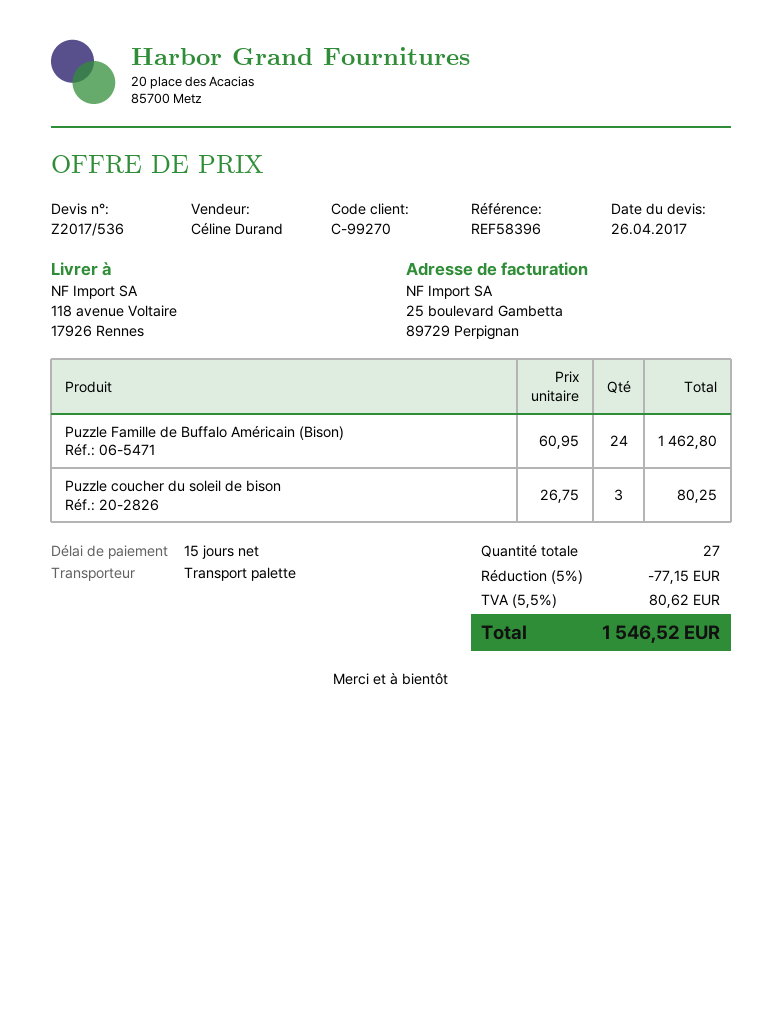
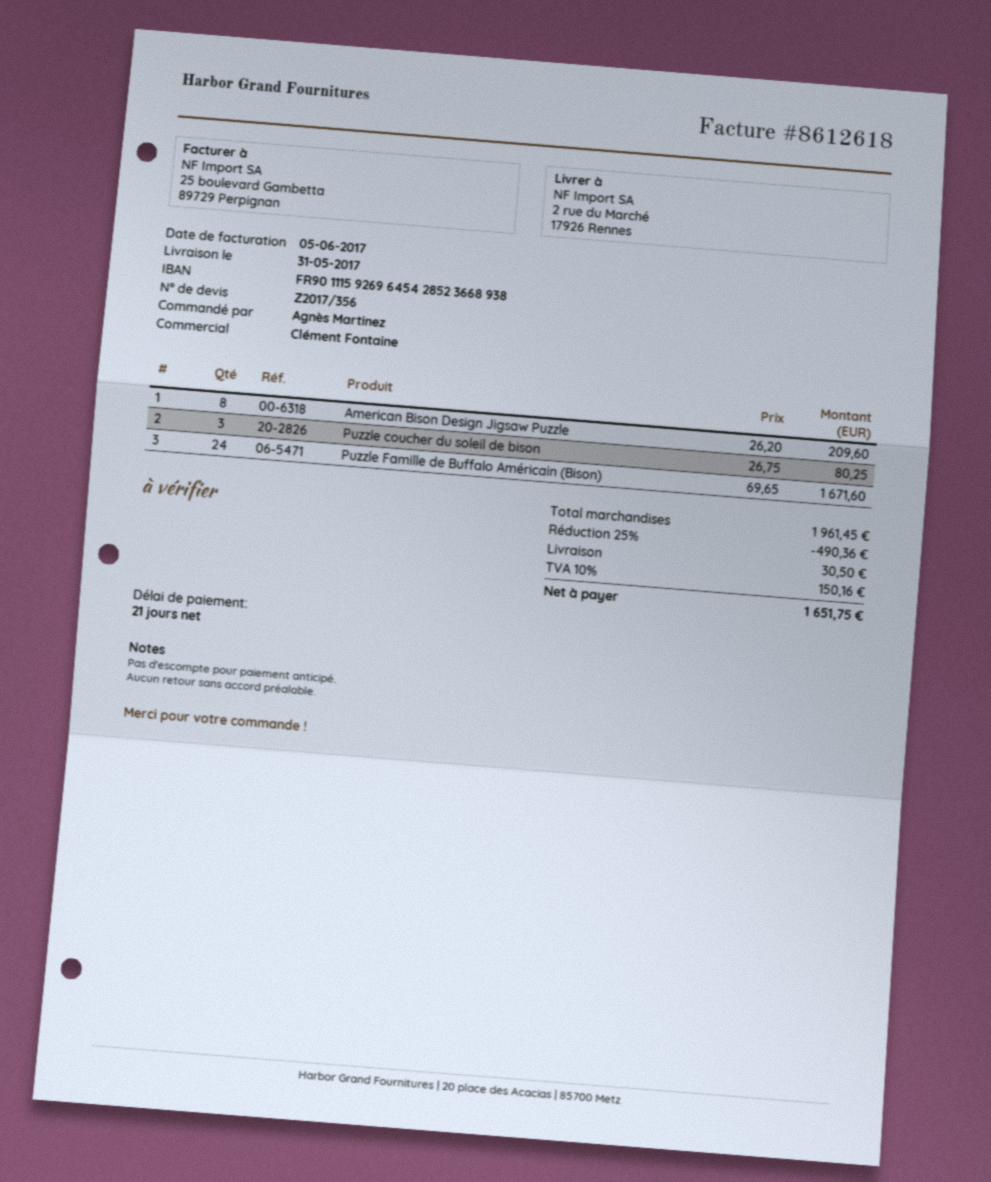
quote number: Z2017/536 -> Z2017/356
payment terms: 15 days -> 21 days
sales rep: Céline Durand -> Clément Fontaine
ship to: 118 avenue Voltaire, 17926 Rennes -> 2 rue du Marché, 17926 Rennes
Puzzle Famille de Buffalo Américain (Bison): 24 x 60.95 = 1462.80 -> 24 x 69.65 = 1671.60
American Bison Design Jigsaw Puzzle: none -> 8 x 26.20 = 209.60
discount: 5% = 77.15 -> 25% = 490.36
shipping: none -> 30.50
tax: 5.5% = 80.62 -> 10% = 150.16
total: 1546.52 -> 1651.75

